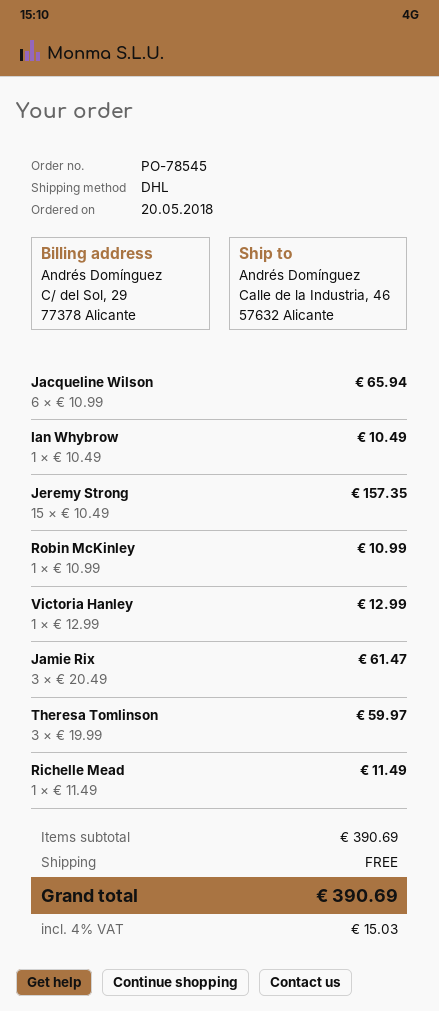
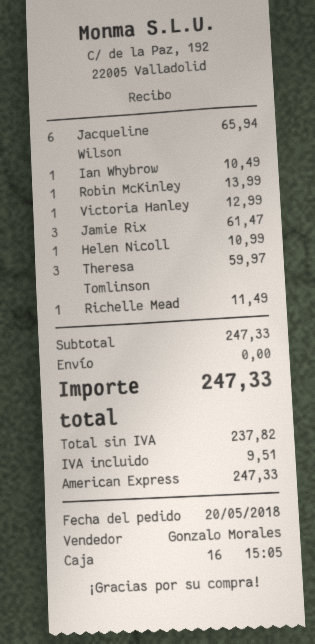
Jeremy Strong: 15 for 157.35 -> none
Robin McKinley: 1 for 10.99 -> 1 for 13.99
Helen Nicoll: none -> 1 for 10.99
subtotal: 390.69 -> 247.33
tax: 15.03 -> 9.51
total: 390.69 -> 247.33

